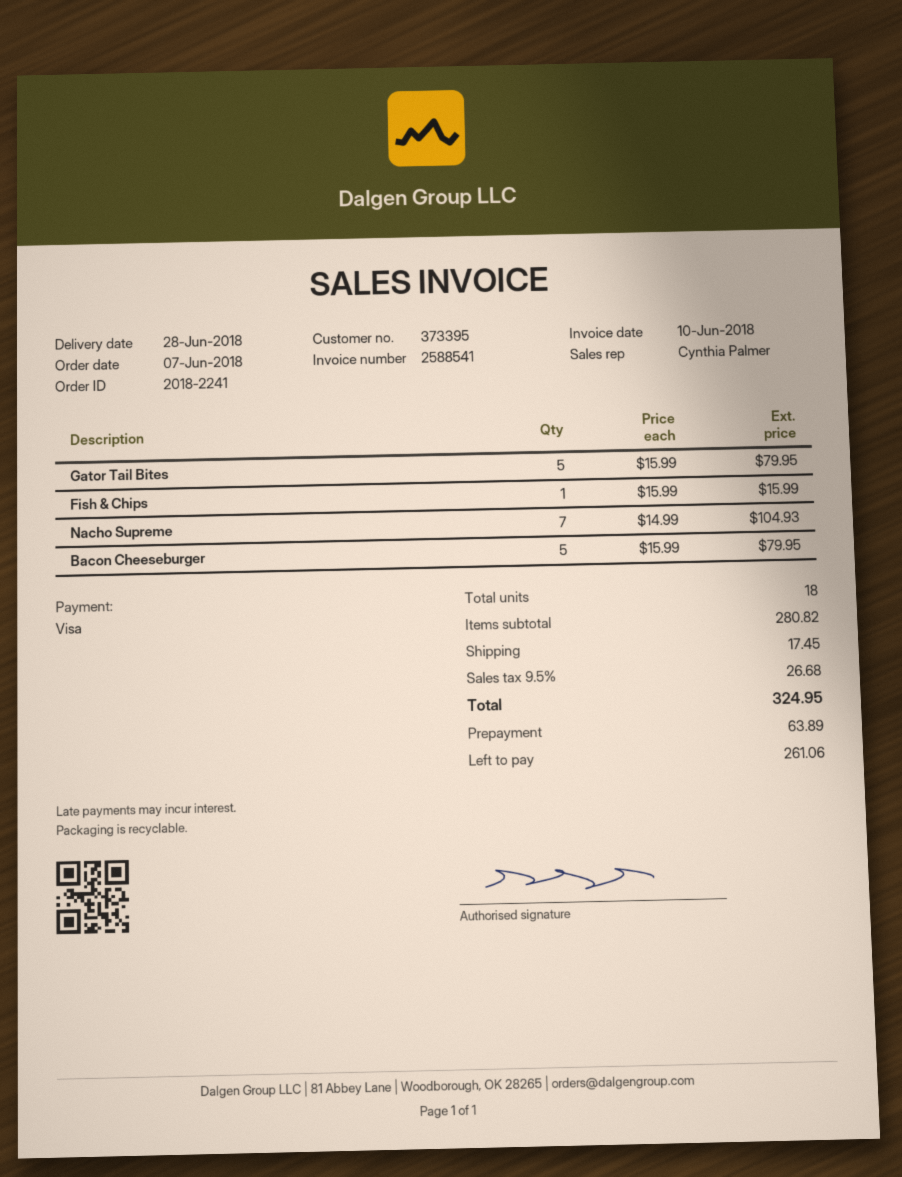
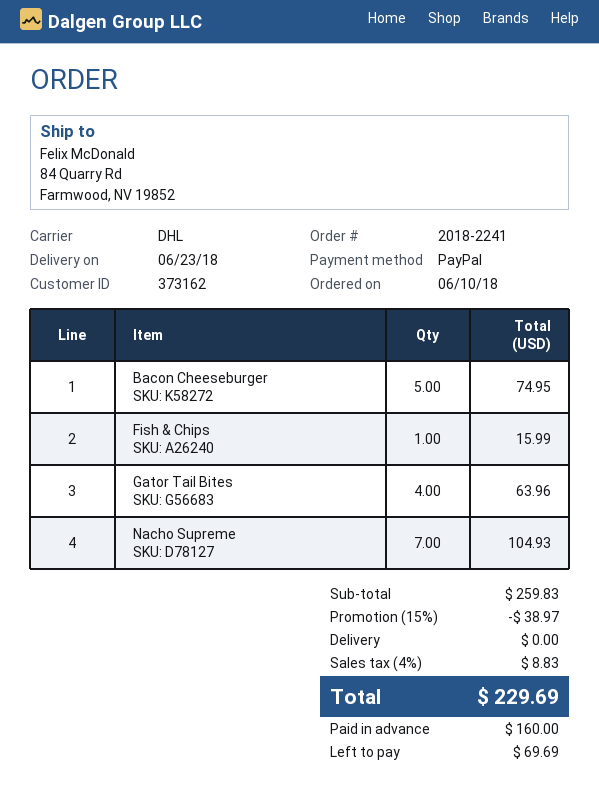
order date: 2018-06-07 -> 2018-06-10
delivery date: 2018-06-28 -> 2018-06-23
customer number: 373395 -> 373162
payment method: Visa -> PayPal
Gator Tail Bites: 5 for 79.95 -> 4 for 63.96
Bacon Cheeseburger: 5 for 79.95 -> 5 for 74.95
subtotal: 280.82 -> 259.83
discount: none -> 15% = 38.97
shipping: 17.45 -> 0.00
tax: 9.5% = 26.68 -> 4% = 8.83
total: 324.95 -> 229.69
deposit: 63.89 -> 160.00
balance: 261.06 -> 69.69

